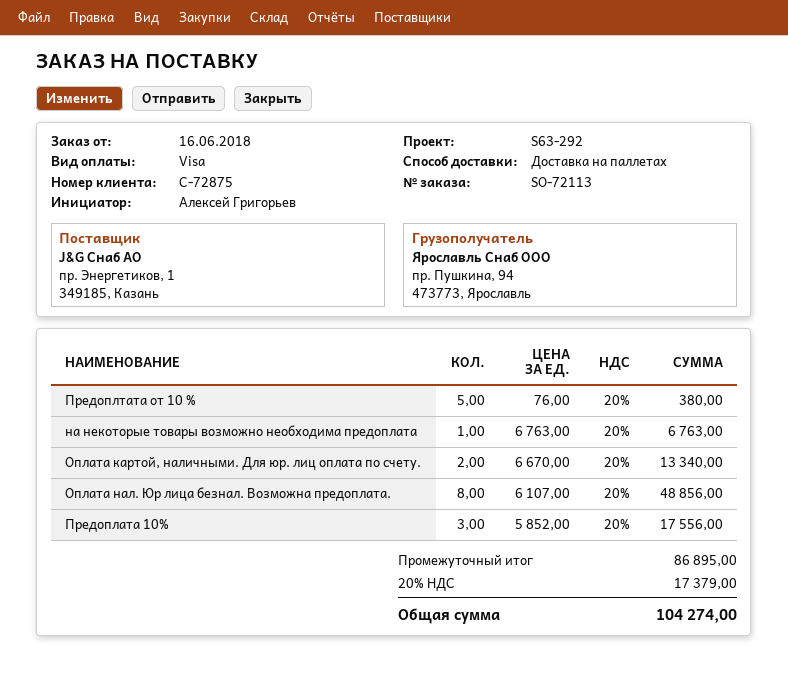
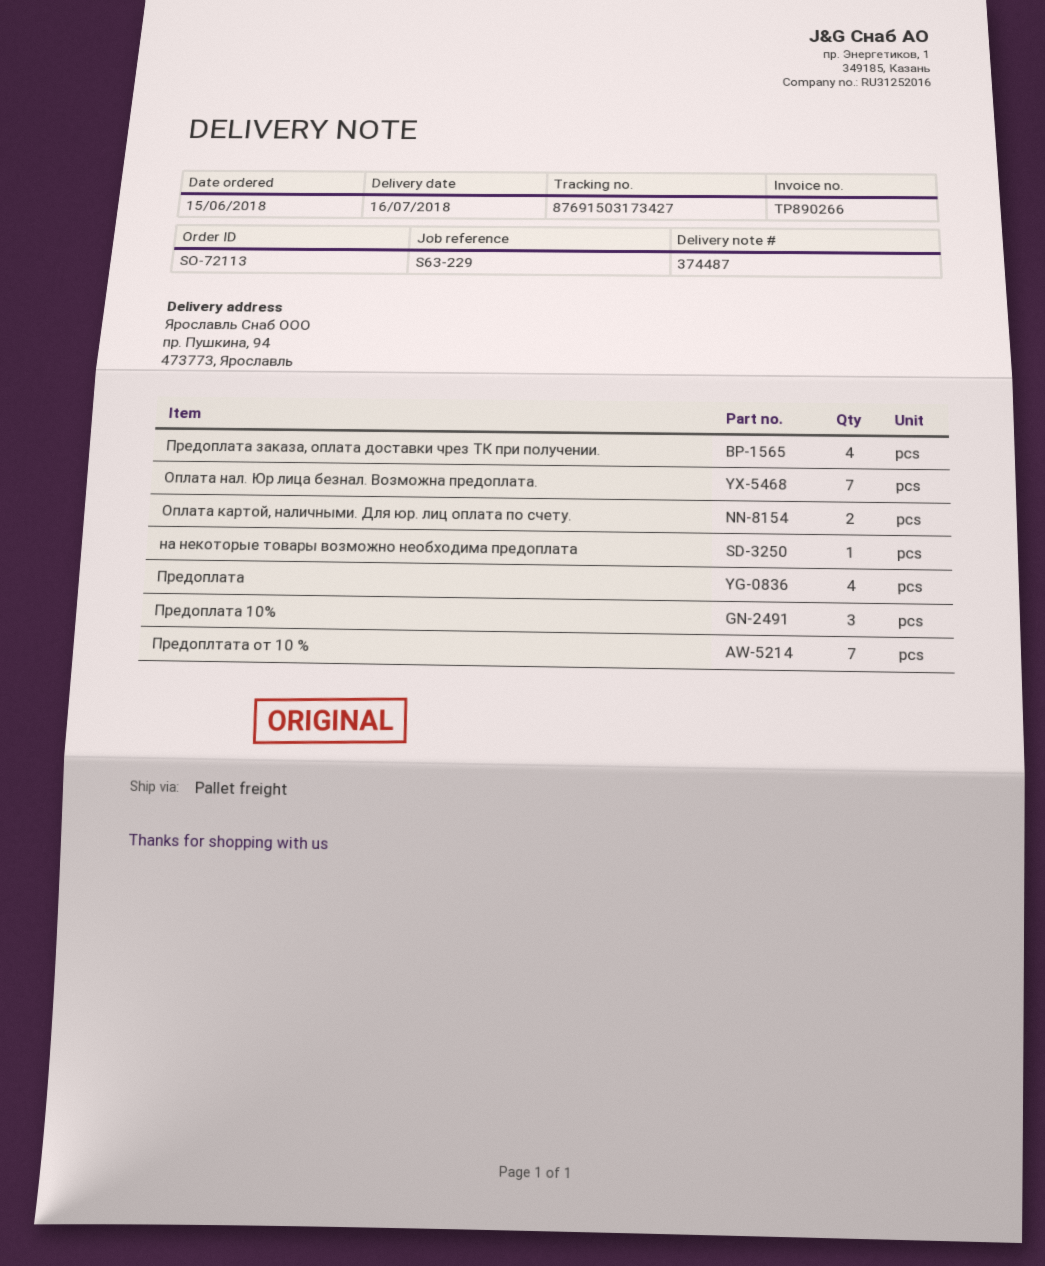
order date: 2018-06-16 -> 2018-06-15
reference: S63-292 -> S63-229
Предоплтата от 10 %: 5 -> 7
Оплата нал. Юр лица безнал. Возможна предоплата.: 8 -> 7
Предоплата заказа, оплата доставки чрез ТК при получении.: none -> 4
Предоплата: none -> 4

